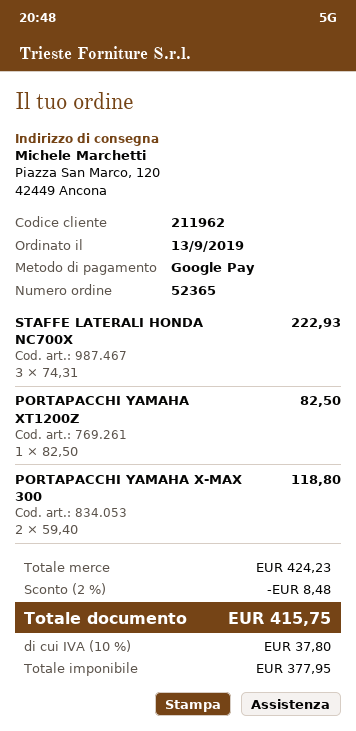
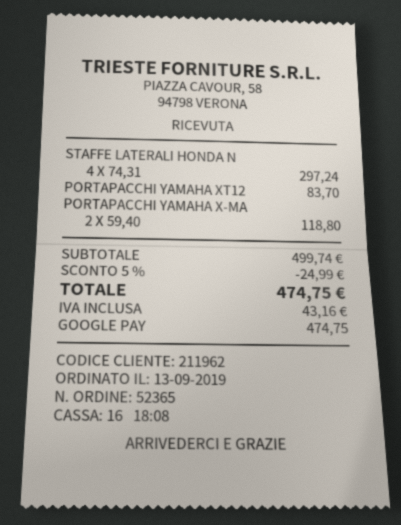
STAFFE LATERALI HONDA NC700X: 3 x 74.31 = 222.93 -> 4 x 74.31 = 297.24
PORTAPACCHI YAMAHA XT1200Z: 1 x 82.50 = 82.50 -> 1 x 83.70 = 83.70
subtotal: 424.23 -> 499.74
discount: 2% = 8.48 -> 5% = 24.99
tax: 37.80 -> 43.16
total: 415.75 -> 474.75

